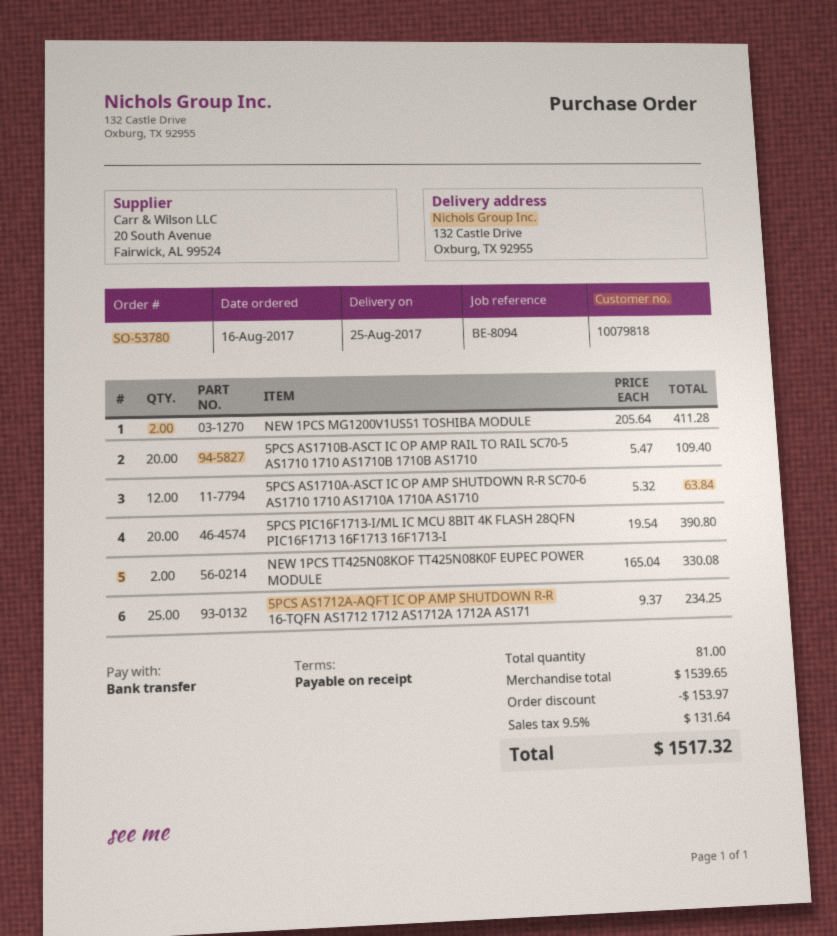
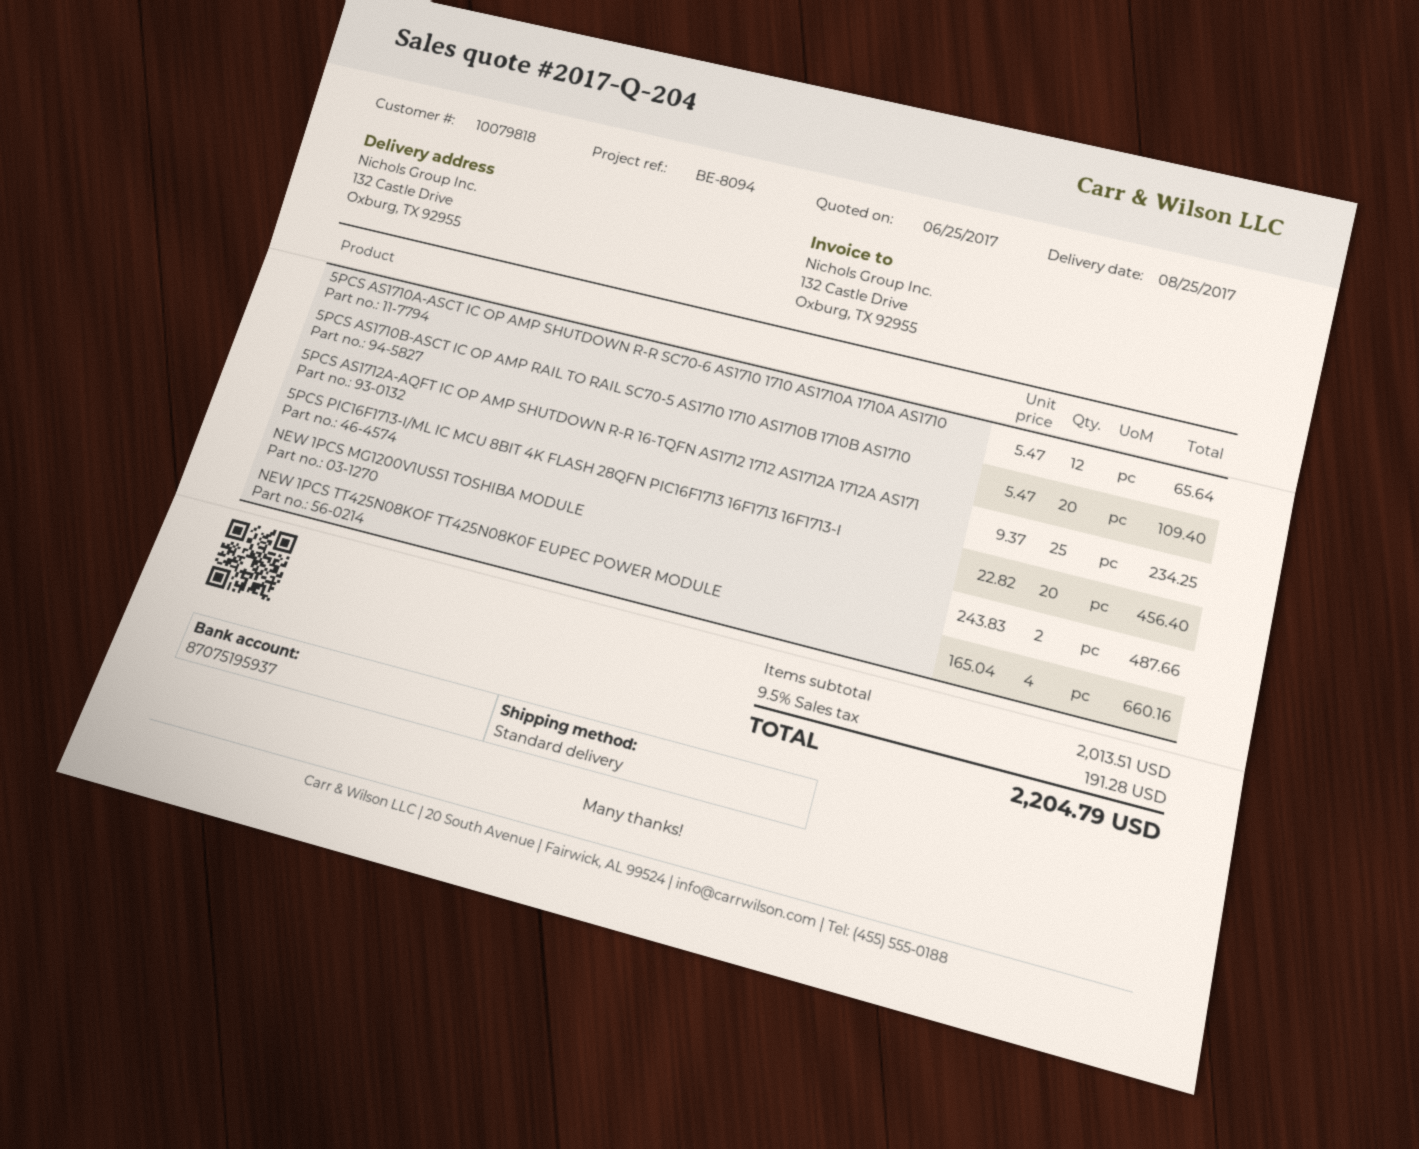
NEW 1PCS MG1200V1US51 TOSHIBA MODULE: 2 x 205.64 = 411.28 -> 2 x 243.83 = 487.66
5PCS AS1710A-ASCT IC OP AMP SHUTDOWN R-R SC70-6 AS1710 1710 AS1710A 1710A AS1710: 12 x 5.32 = 63.84 -> 12 x 5.47 = 65.64
5PCS PIC16F1713-I/ML IC MCU 8BIT 4K FLASH 28QFN PIC16F1713 16F1713 16F1713-I: 20 x 19.54 = 390.80 -> 20 x 22.82 = 456.40
NEW 1PCS TT425N08KOF TT425N08K0F EUPEC POWER MODULE: 2 x 165.04 = 330.08 -> 4 x 165.04 = 660.16
subtotal: 1539.65 -> 2013.51
discount: 153.97 -> none
tax: 9.5% = 131.64 -> 9.5% = 191.28
total: 1517.32 -> 2204.79

